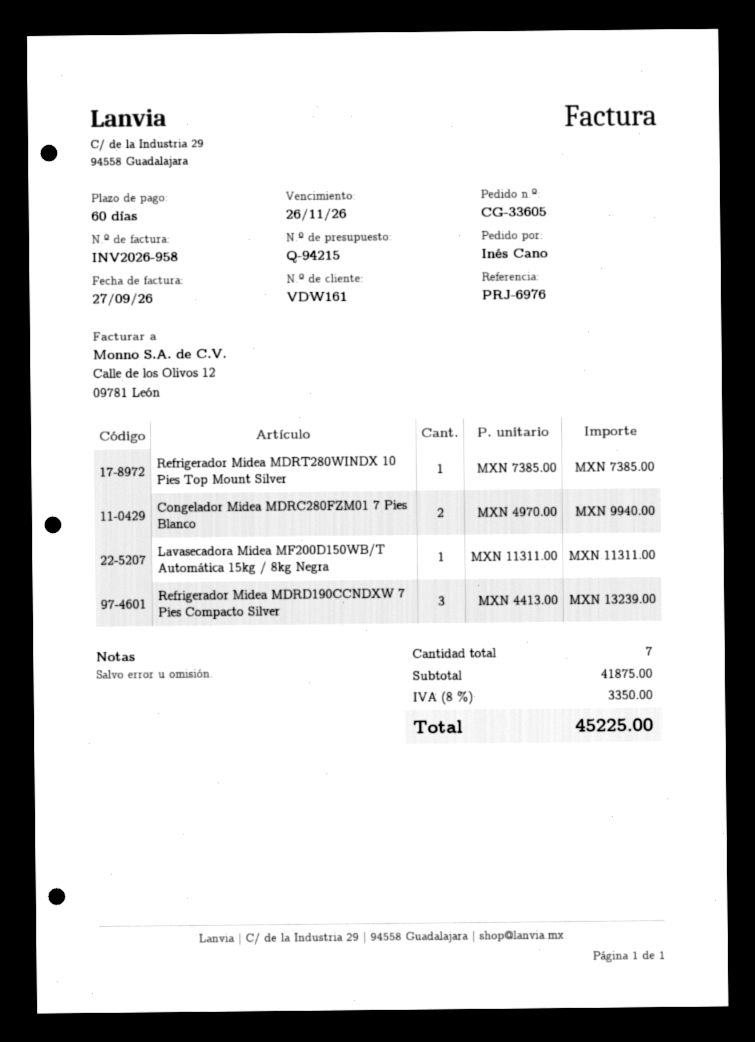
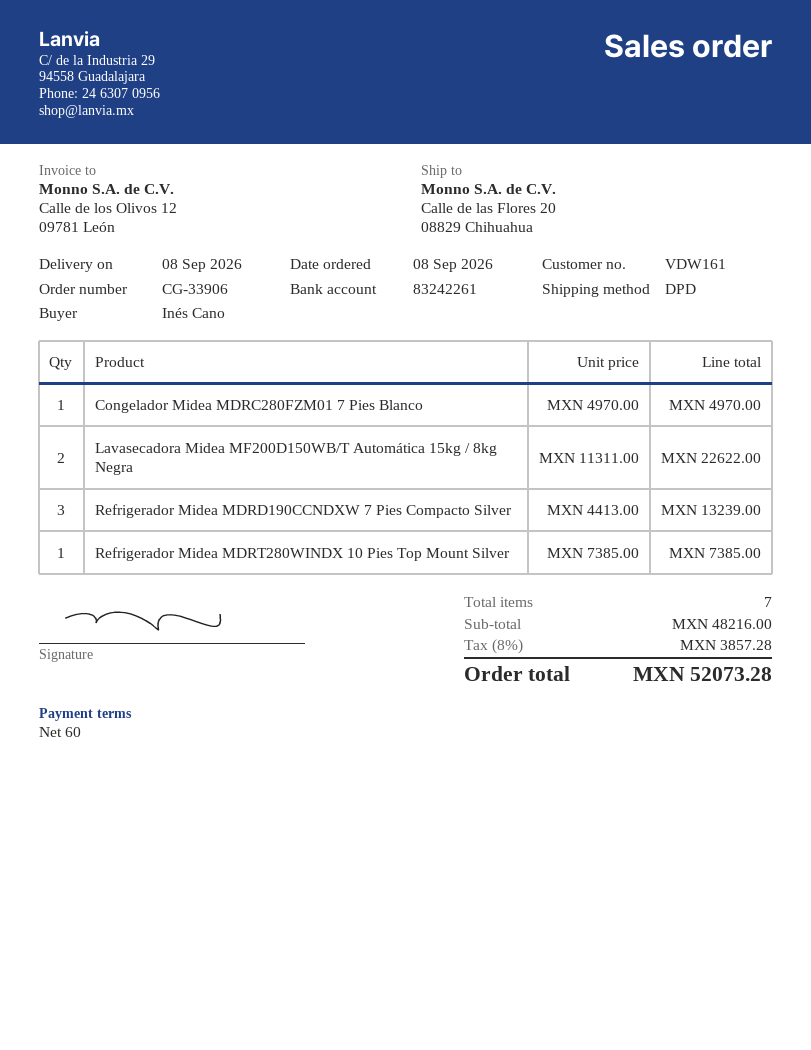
order number: CG-33605 -> CG-33906
Congelador Midea MDRC280FZM01 7 Pies Blanco: 2 x 4970.00 = 9940.00 -> 1 x 4970.00 = 4970.00
Lavasecadora Midea MF200D150WB/T Automática 15kg / 8kg Negra: 1 x 11311.00 = 11311.00 -> 2 x 11311.00 = 22622.00
subtotal: 41875.00 -> 48216.00
tax: 8% = 3350.00 -> 8% = 3857.28
total: 45225.00 -> 52073.28

